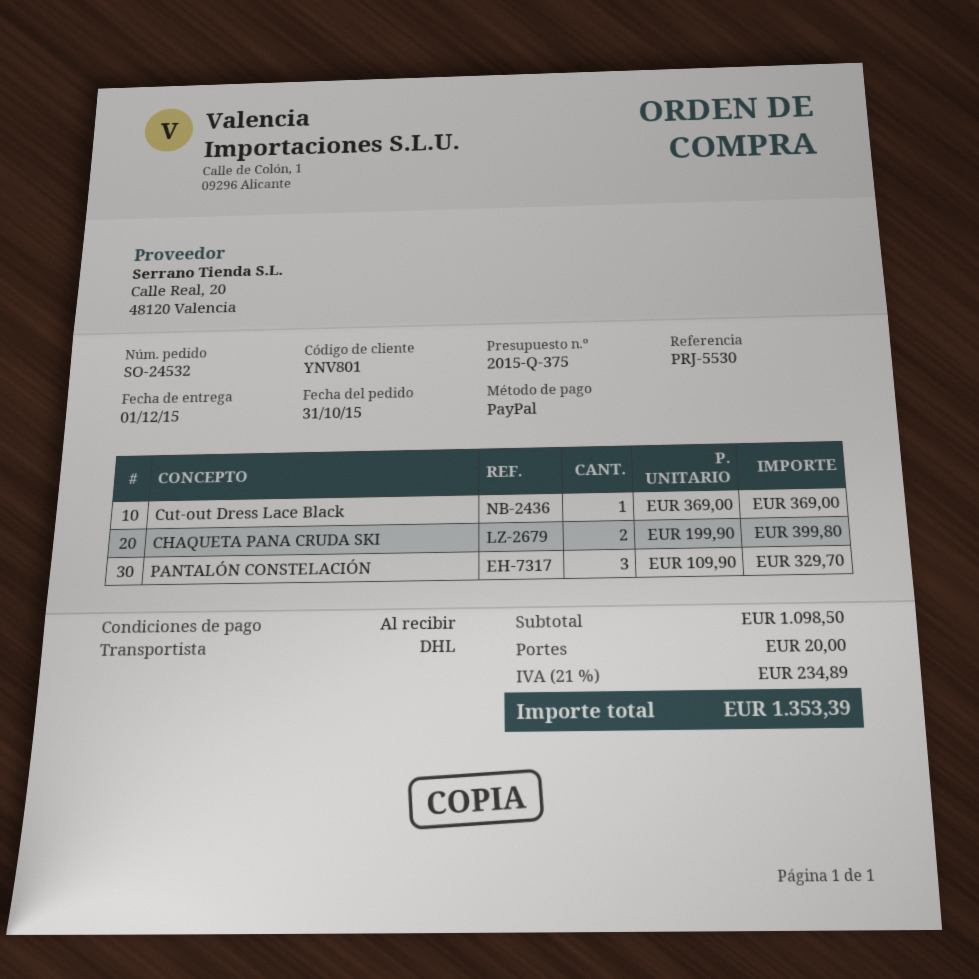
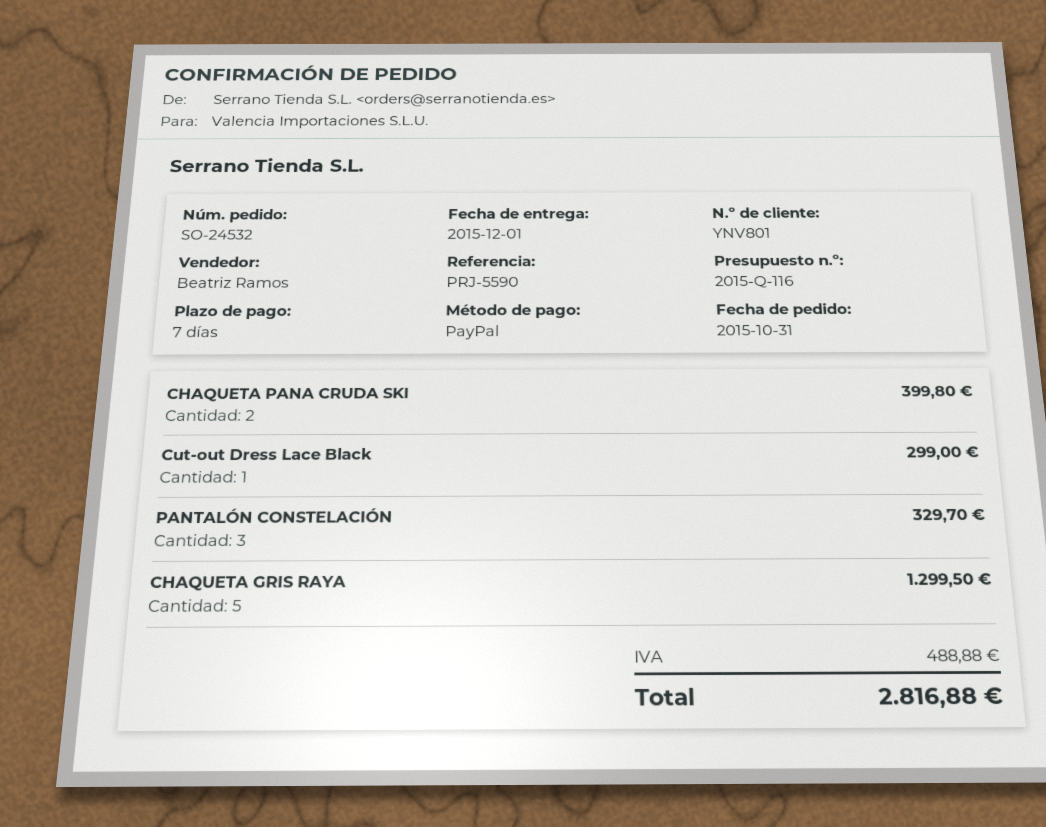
quote number: 2015-Q-375 -> 2015-Q-116
payment terms: on receipt -> 7 days
reference: PRJ-5530 -> PRJ-5590
Cut-out Dress Lace Black: 1 for 369.00 -> 1 for 299.00
CHAQUETA GRIS RAYA: none -> 5 for 1299.50
shipping: 20.00 -> none
tax: 234.89 -> 488.88
total: 1353.39 -> 2816.88

